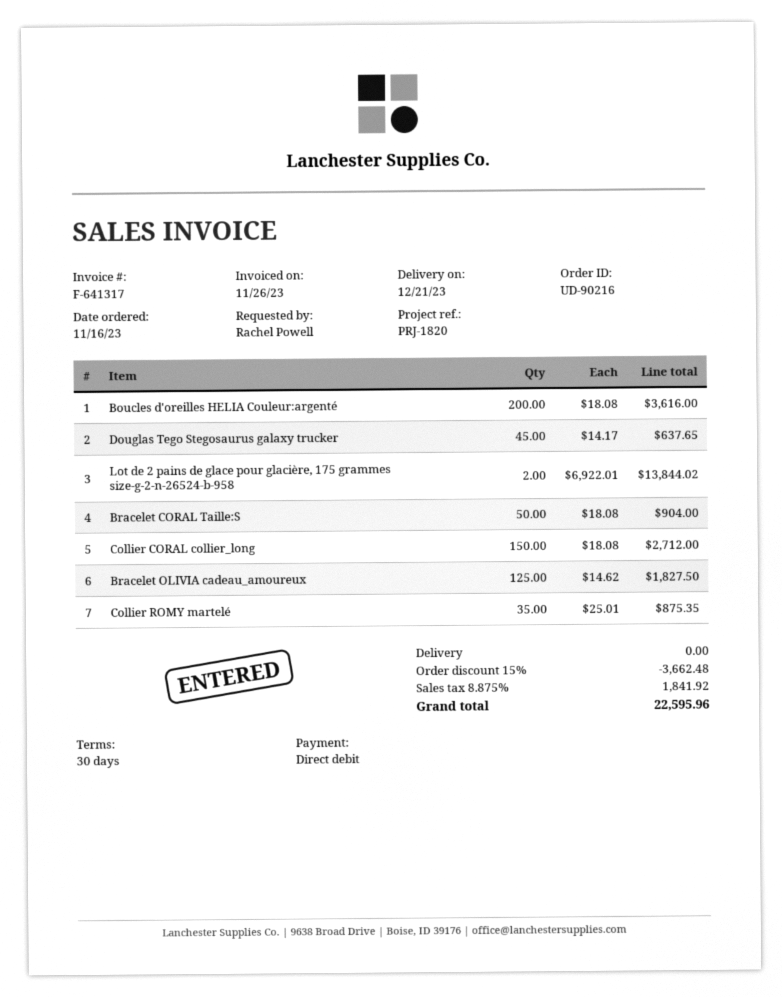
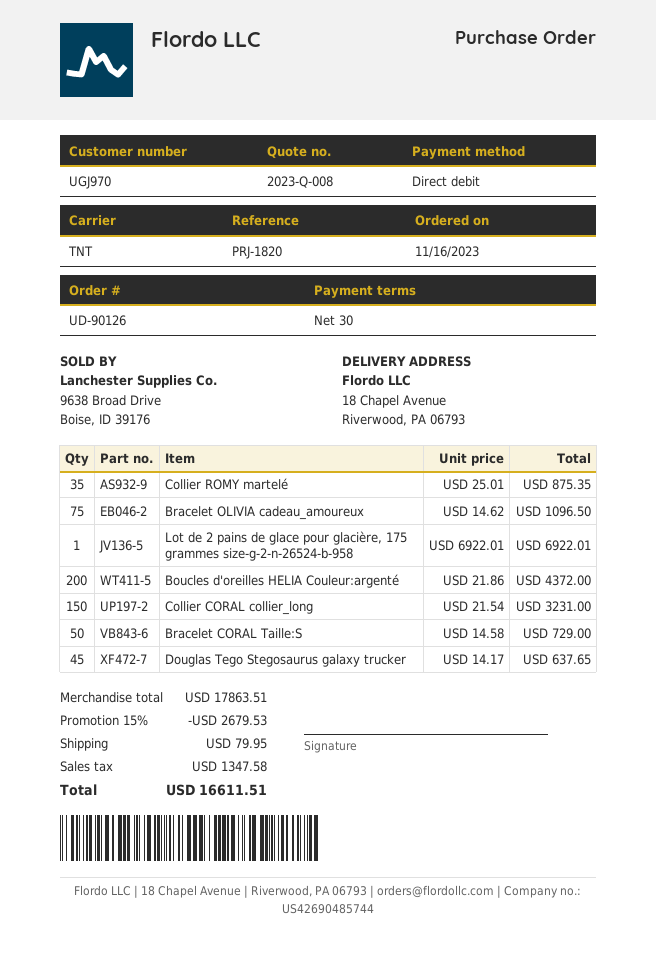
order number: UD-90216 -> UD-90126
Boucles d'oreilles HELIA Couleur:argenté: 200 x 18.08 = 3616.00 -> 200 x 21.86 = 4372.00
Lot de 2 pains de glace pour glacière, 175 grammes size-g-2-n-26524-b-958: 2 x 6922.01 = 13844.02 -> 1 x 6922.01 = 6922.01
Bracelet CORAL Taille:S: 50 x 18.08 = 904.00 -> 50 x 14.58 = 729.00
Collier CORAL collier_long: 150 x 18.08 = 2712.00 -> 150 x 21.54 = 3231.00
Bracelet OLIVIA cadeau_amoureux: 125 x 14.62 = 1827.50 -> 75 x 14.62 = 1096.50
discount: 15% = 3662.48 -> 15% = 2679.53
shipping: 0.00 -> 79.95
tax: 1841.92 -> 1347.58
total: 22595.96 -> 16611.51

